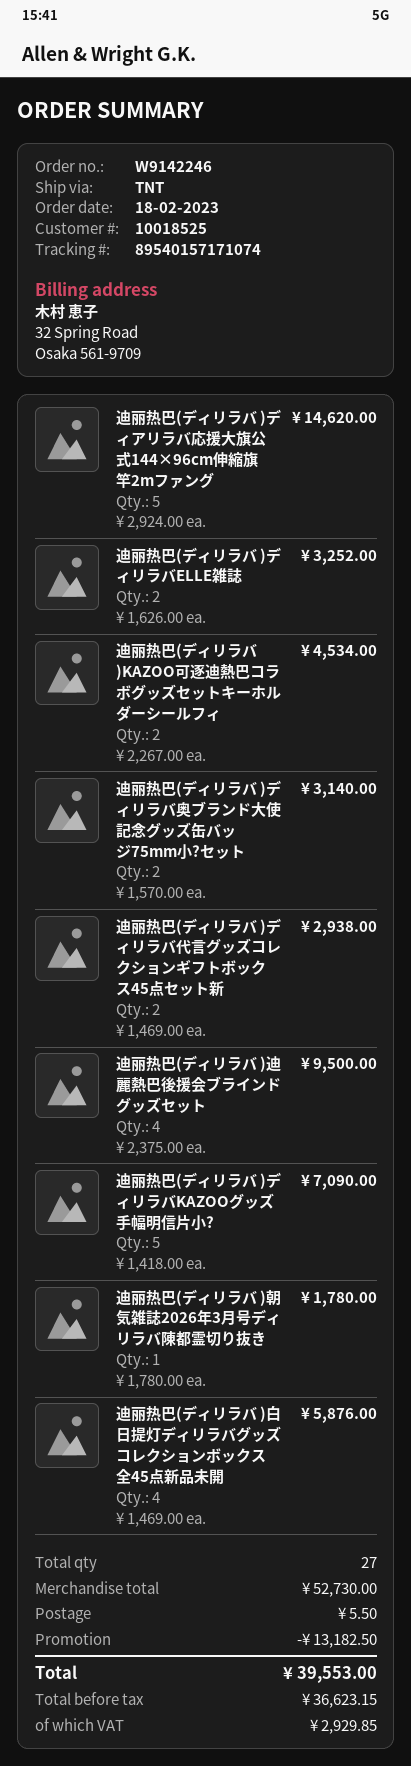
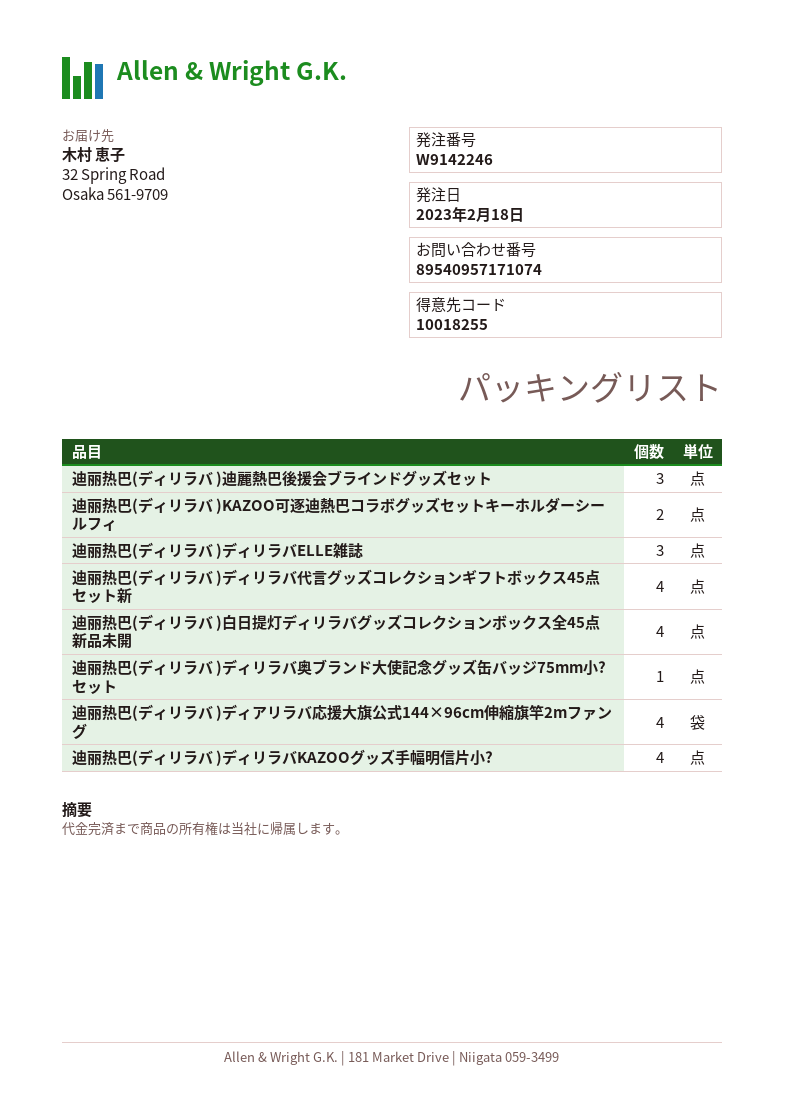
customer number: 10018525 -> 10018255
tracking number: 89540157171074 -> 89540957171074
迪丽热巴(ディリラバ )ディアリラバ応援大旗公式144×96cm伸縮旗竿2mファング: 5 -> 4
迪丽热巴(ディリラバ )ディリラバELLE雑誌: 2 -> 3
迪丽热巴(ディリラバ )ディリラバ奥ブランド大使記念グッズ缶バッジ75mm小?セット: 2 -> 1
迪丽热巴(ディリラバ )ディリラバ代言グッズコレクションギフトボックス45点セット新: 2 -> 4
迪丽热巴(ディリラバ )迪麗熱巴後援会ブラインドグッズセット: 4 -> 3
迪丽热巴(ディリラバ )ディリラバKAZOOグッズ手幅明信片小?: 5 -> 4
迪丽热巴(ディリラバ )朝気雑誌2026年3月号ディリラバ陳都霊切り抜き: 1 -> none

